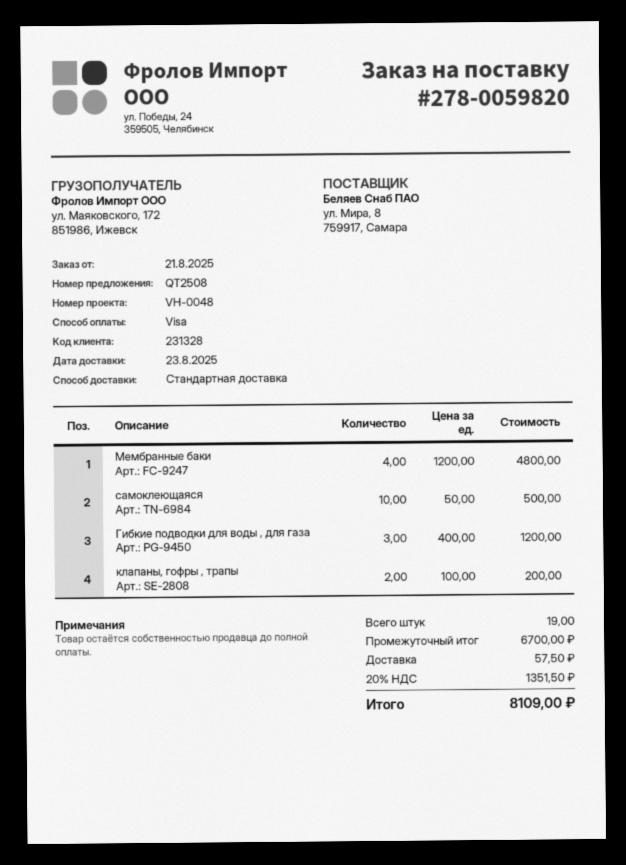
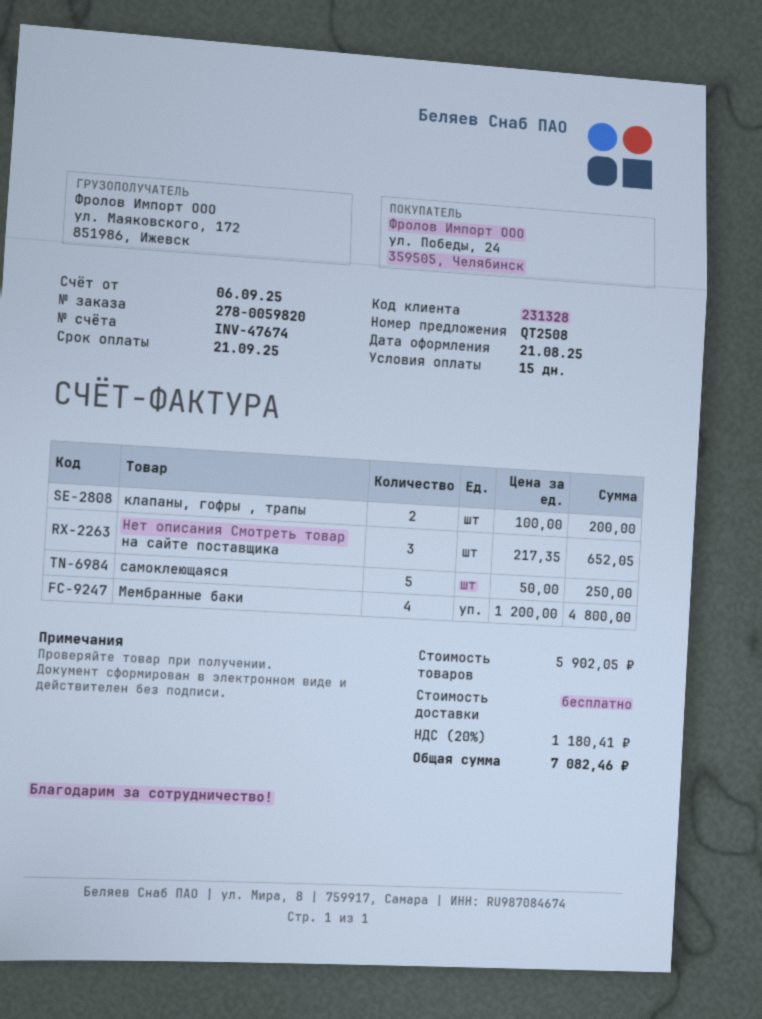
самоклеющаяся: 10 x 50.00 = 500.00 -> 5 x 50.00 = 250.00
Гибкие подводки для воды , для газа: 3 x 400.00 = 1200.00 -> none
Нет описания Смотреть товар на сайте поставщика: none -> 3 x 217.35 = 652.05
subtotal: 6700.00 -> 5902.05
shipping: 57.50 -> 0.00
tax: 20% = 1351.50 -> 20% = 1180.41
total: 8109.00 -> 7082.46

